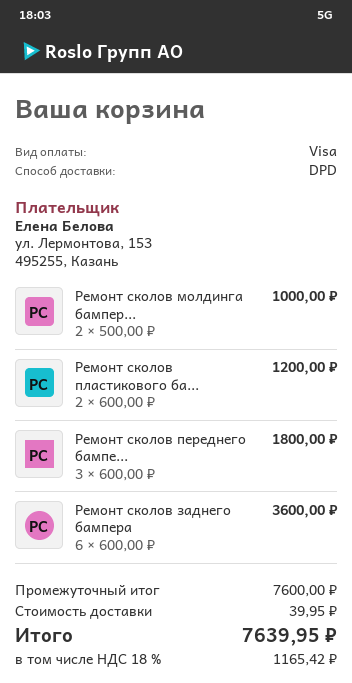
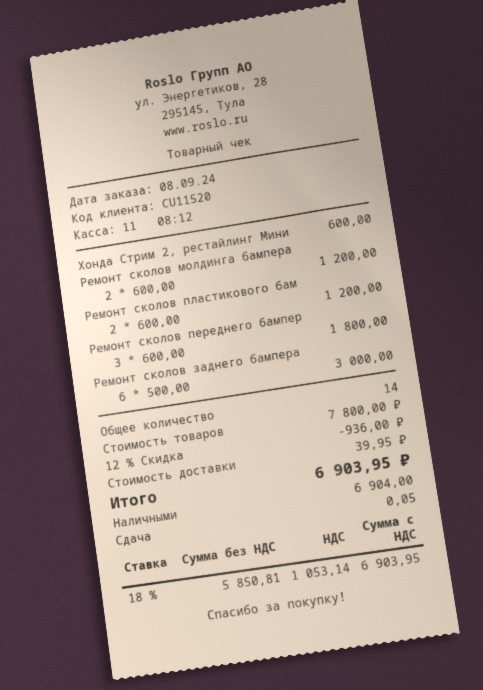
payment method: Visa -> cash
Ремонт сколов молдинга бампер...: 2 x 500.00 = 1000.00 -> 2 x 600.00 = 1200.00
Ремонт сколов заднего бампера: 6 x 600.00 = 3600.00 -> 6 x 500.00 = 3000.00
Хонда Стрим 2, рестайлинг Мини: none -> 1 x 600.00 = 600.00
subtotal: 7600.00 -> 7800.00
discount: none -> 12% = 936.00
tax: 18% = 1165.42 -> 18% = 1053.14
total: 7639.95 -> 6903.95

